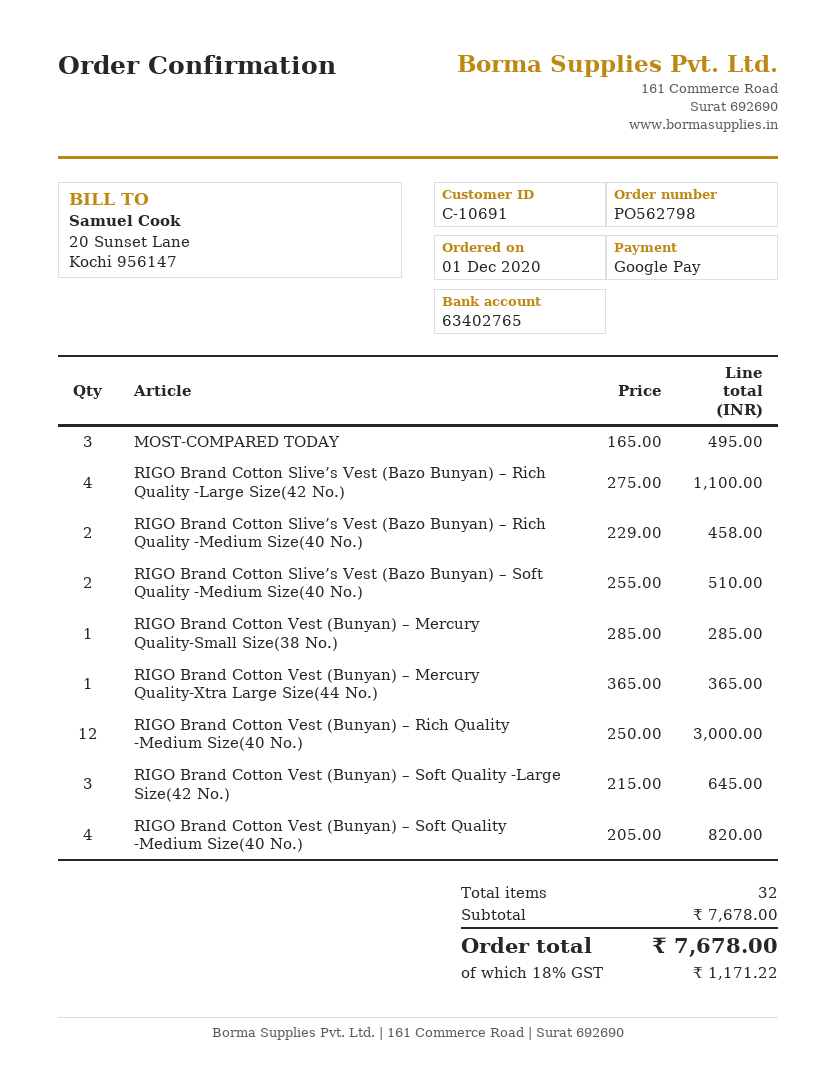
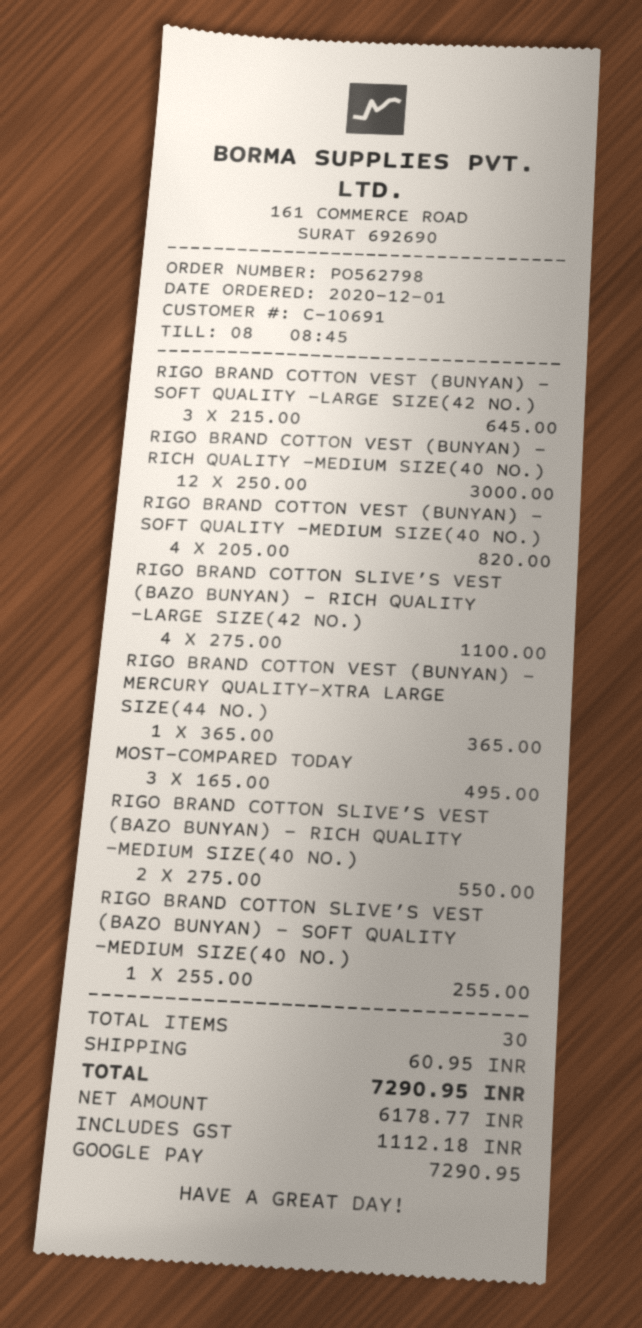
RIGO Brand Cotton Slive’s Vest (Bazo Bunyan) – Rich Quality -Medium Size(40 No.): 2 x 229.00 = 458.00 -> 2 x 275.00 = 550.00
RIGO Brand Cotton Slive’s Vest (Bazo Bunyan) – Soft Quality -Medium Size(40 No.): 2 x 255.00 = 510.00 -> 1 x 255.00 = 255.00
RIGO Brand Cotton Vest (Bunyan) – Mercury Quality-Small Size(38 No.): 1 x 285.00 = 285.00 -> none
total quantity: 32 -> 30
shipping: none -> 60.95
tax: 1171.22 -> 1112.18
total: 7678.00 -> 7290.95

